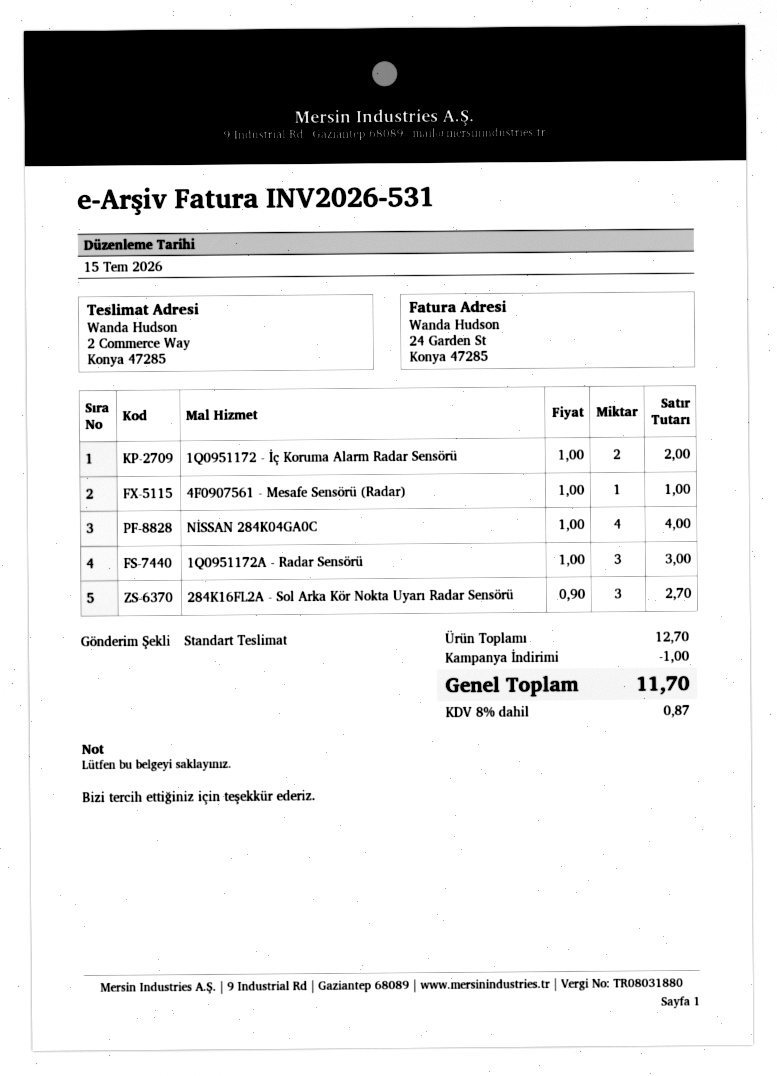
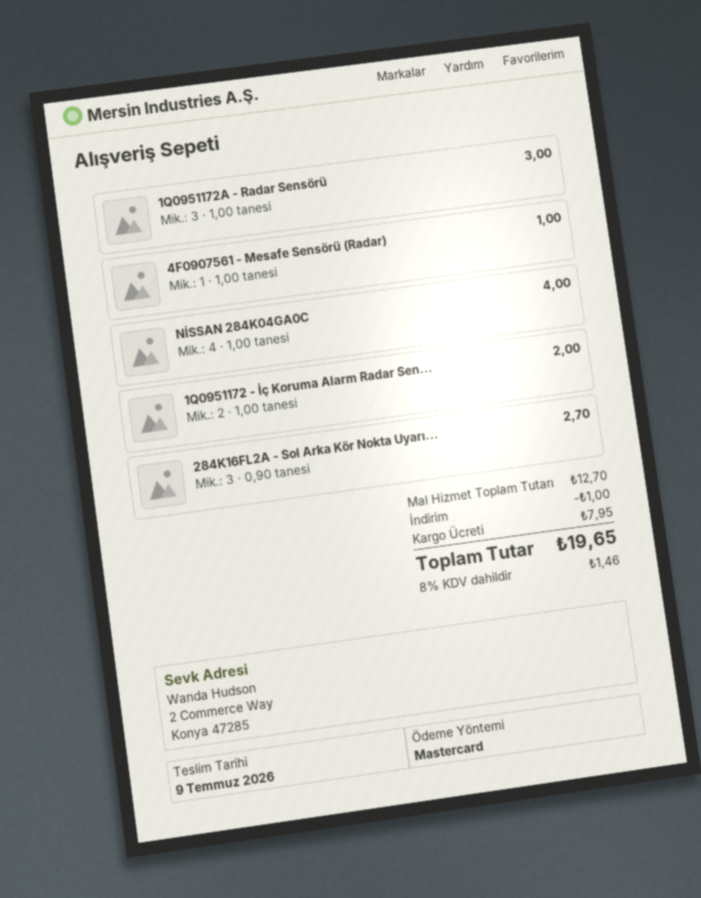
shipping: none -> 7.95
tax: 8% = 0.87 -> 8% = 1.46
total: 11.70 -> 19.65

